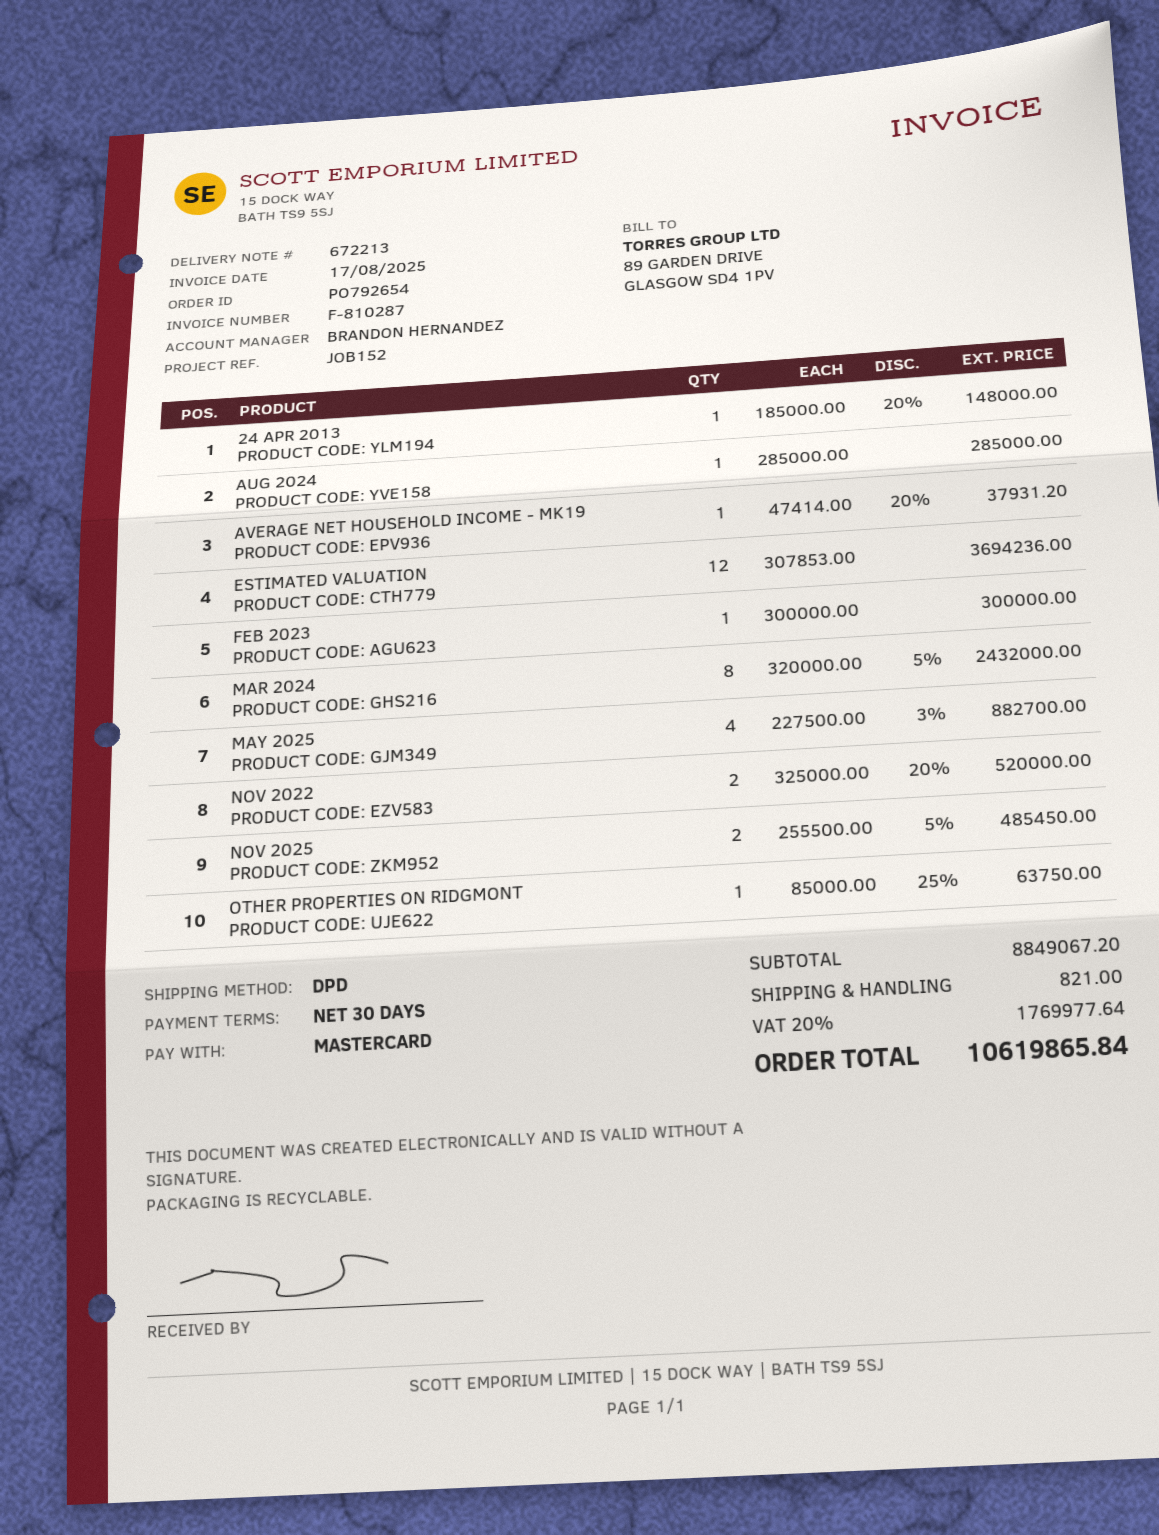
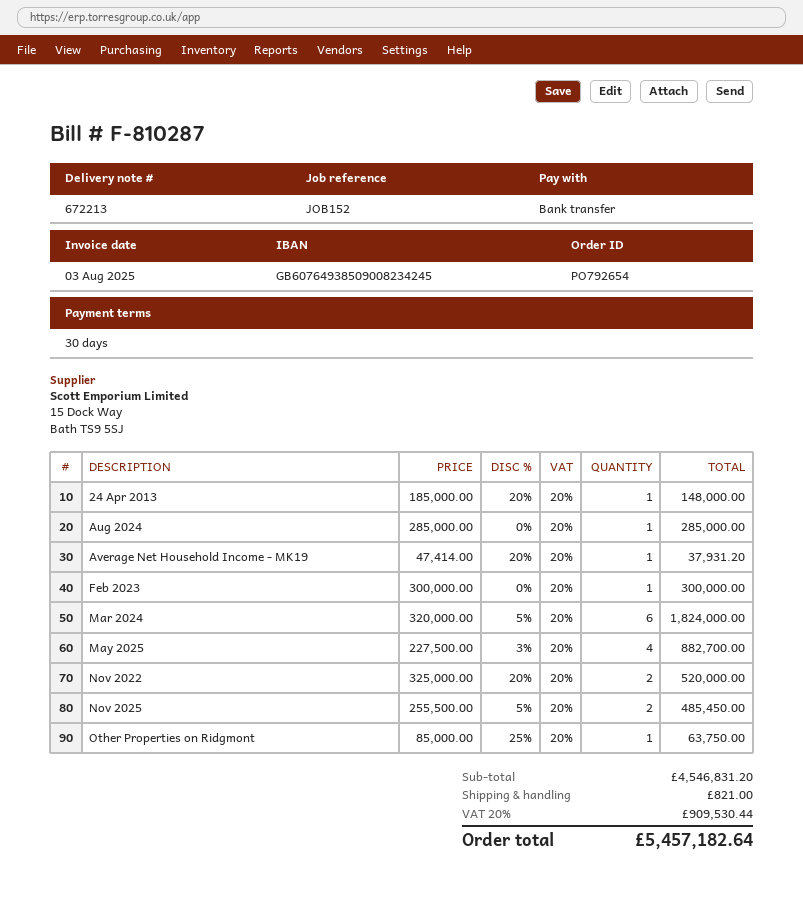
invoice date: 2025-08-17 -> 2025-08-03
payment method: Mastercard -> bank transfer
ESTIMATED VALUATION: 12 x 307853.00 = 3694236.00 -> none
MAR 2024: 8 x 320000.00 - 5% = 2432000.00 -> 6 x 320000.00 - 5% = 1824000.00
subtotal: 8849067.20 -> 4546831.20
tax: 20% = 1769977.64 -> 20% = 909530.44
total: 10619865.84 -> 5457182.64

